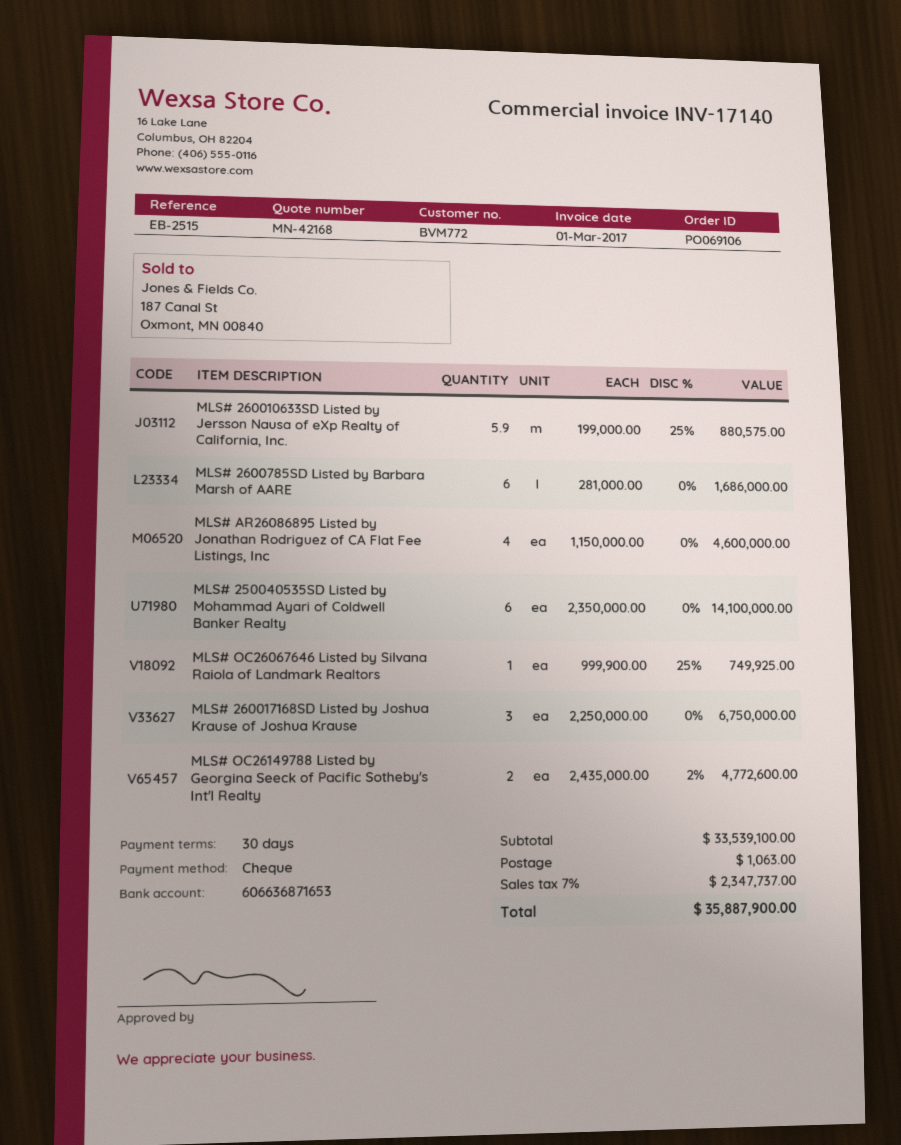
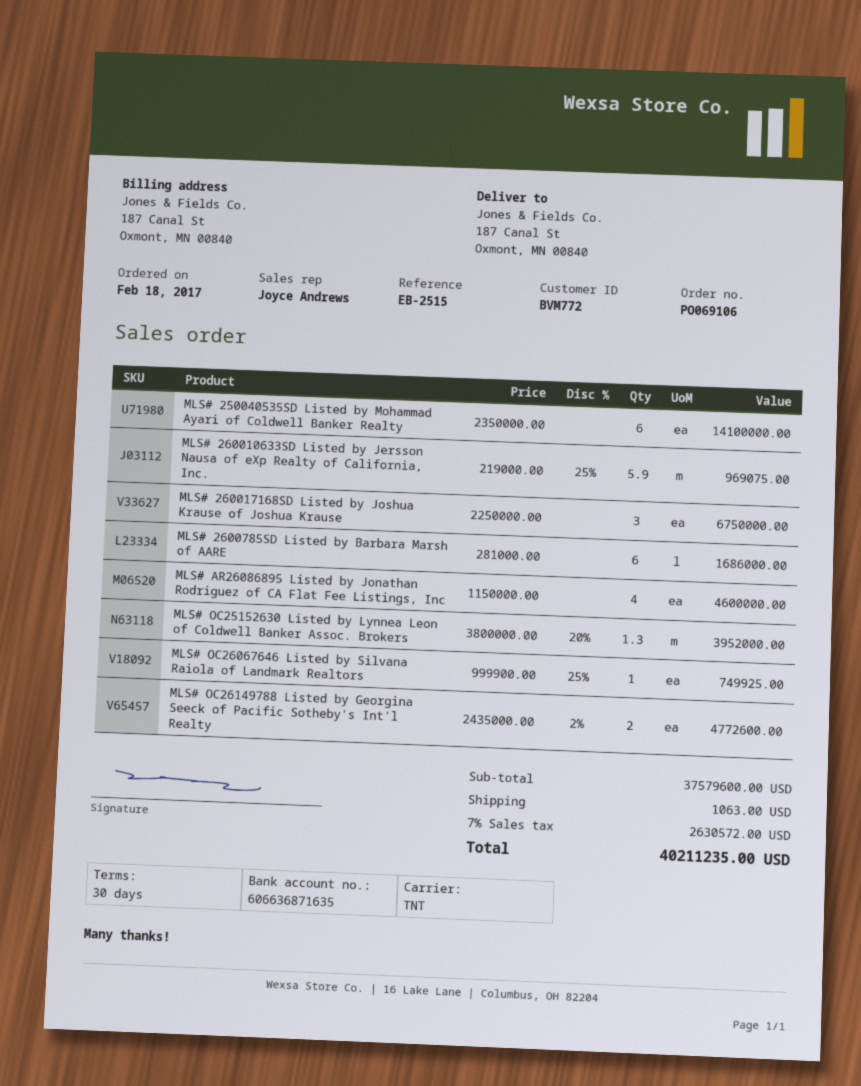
bank account: 606636871653 -> 606636871635
MLS# 260010633SD Listed by Jersson Nausa of eXp Realty of California, Inc.: 5.9 x 199000.00 - 25% = 880575.00 -> 5.9 x 219000.00 - 25% = 969075.00
MLS# OC25152630 Listed by Lynnea Leon of Coldwell Banker Assoc. Brokers: none -> 1.3 x 3800000.00 - 20% = 3952000.00
subtotal: 33539100.00 -> 37579600.00
tax: 7% = 2347737.00 -> 7% = 2630572.00
total: 35887900.00 -> 40211235.00

